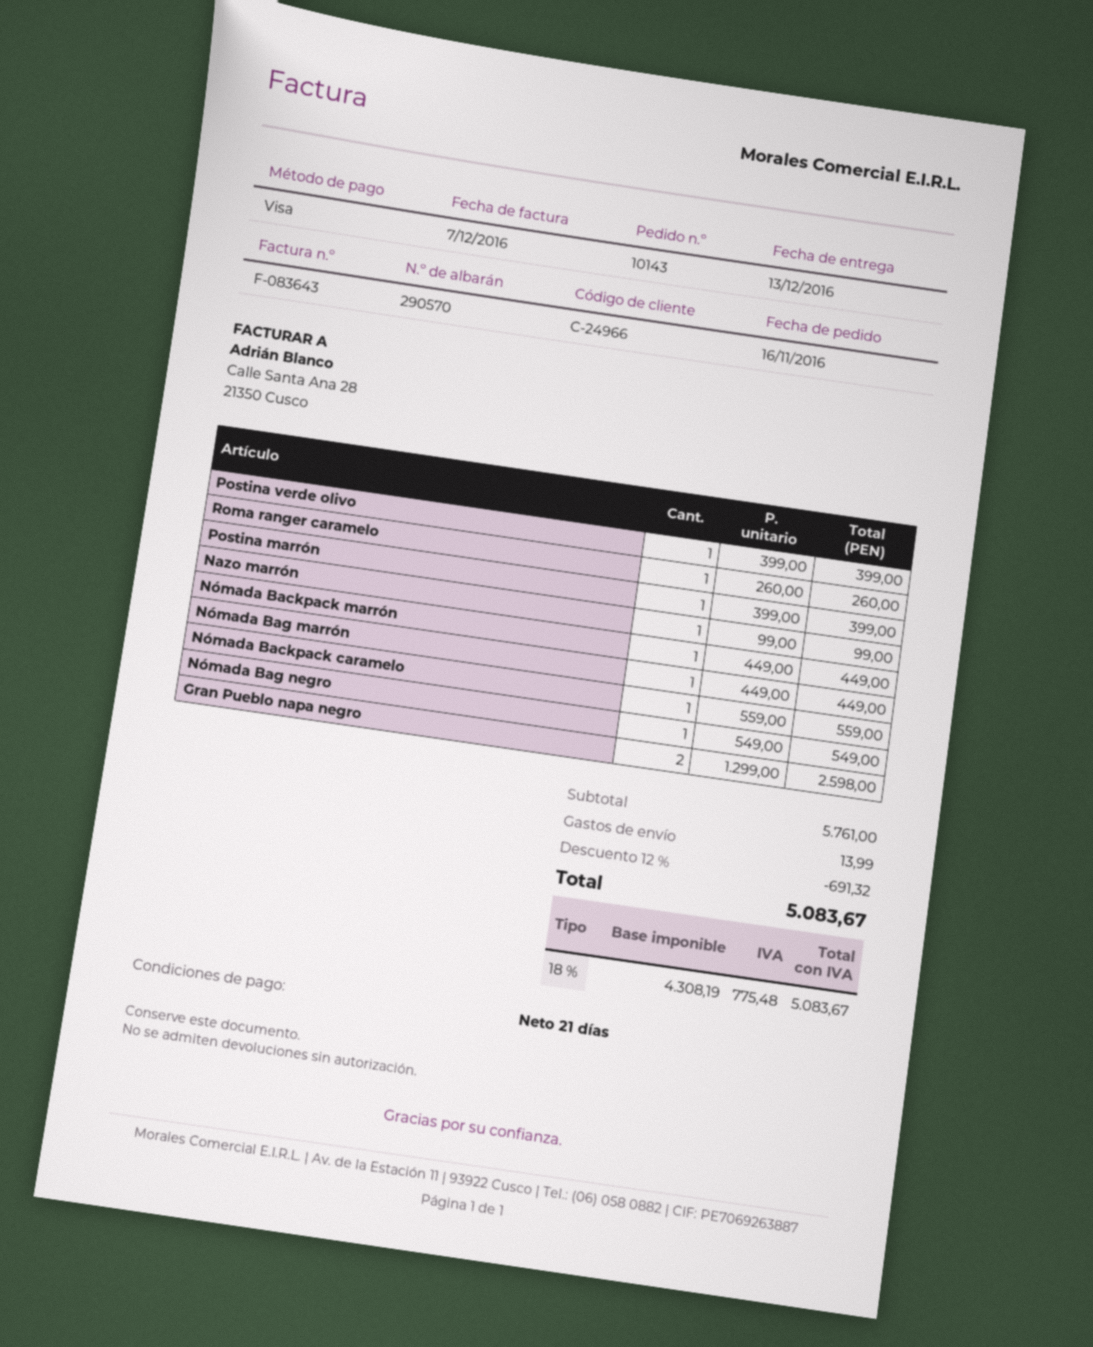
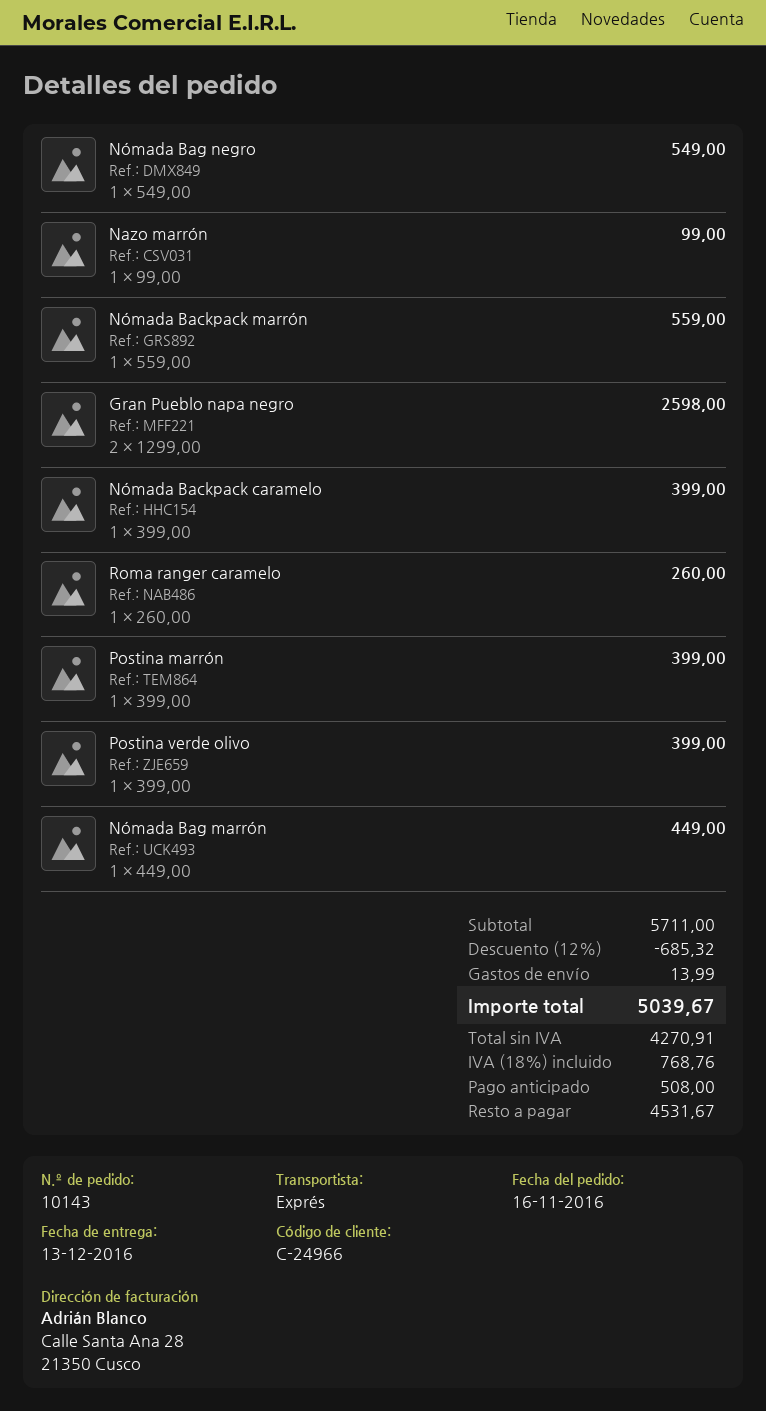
Nómada Backpack marrón: 1 x 449.00 = 449.00 -> 1 x 559.00 = 559.00
Nómada Backpack caramelo: 1 x 559.00 = 559.00 -> 1 x 399.00 = 399.00
subtotal: 5761.00 -> 5711.00
discount: 12% = 691.32 -> 12% = 685.32
net: 4308.19 -> 4270.91
tax: 18% = 775.48 -> 18% = 768.76
total: 5083.67 -> 5039.67

